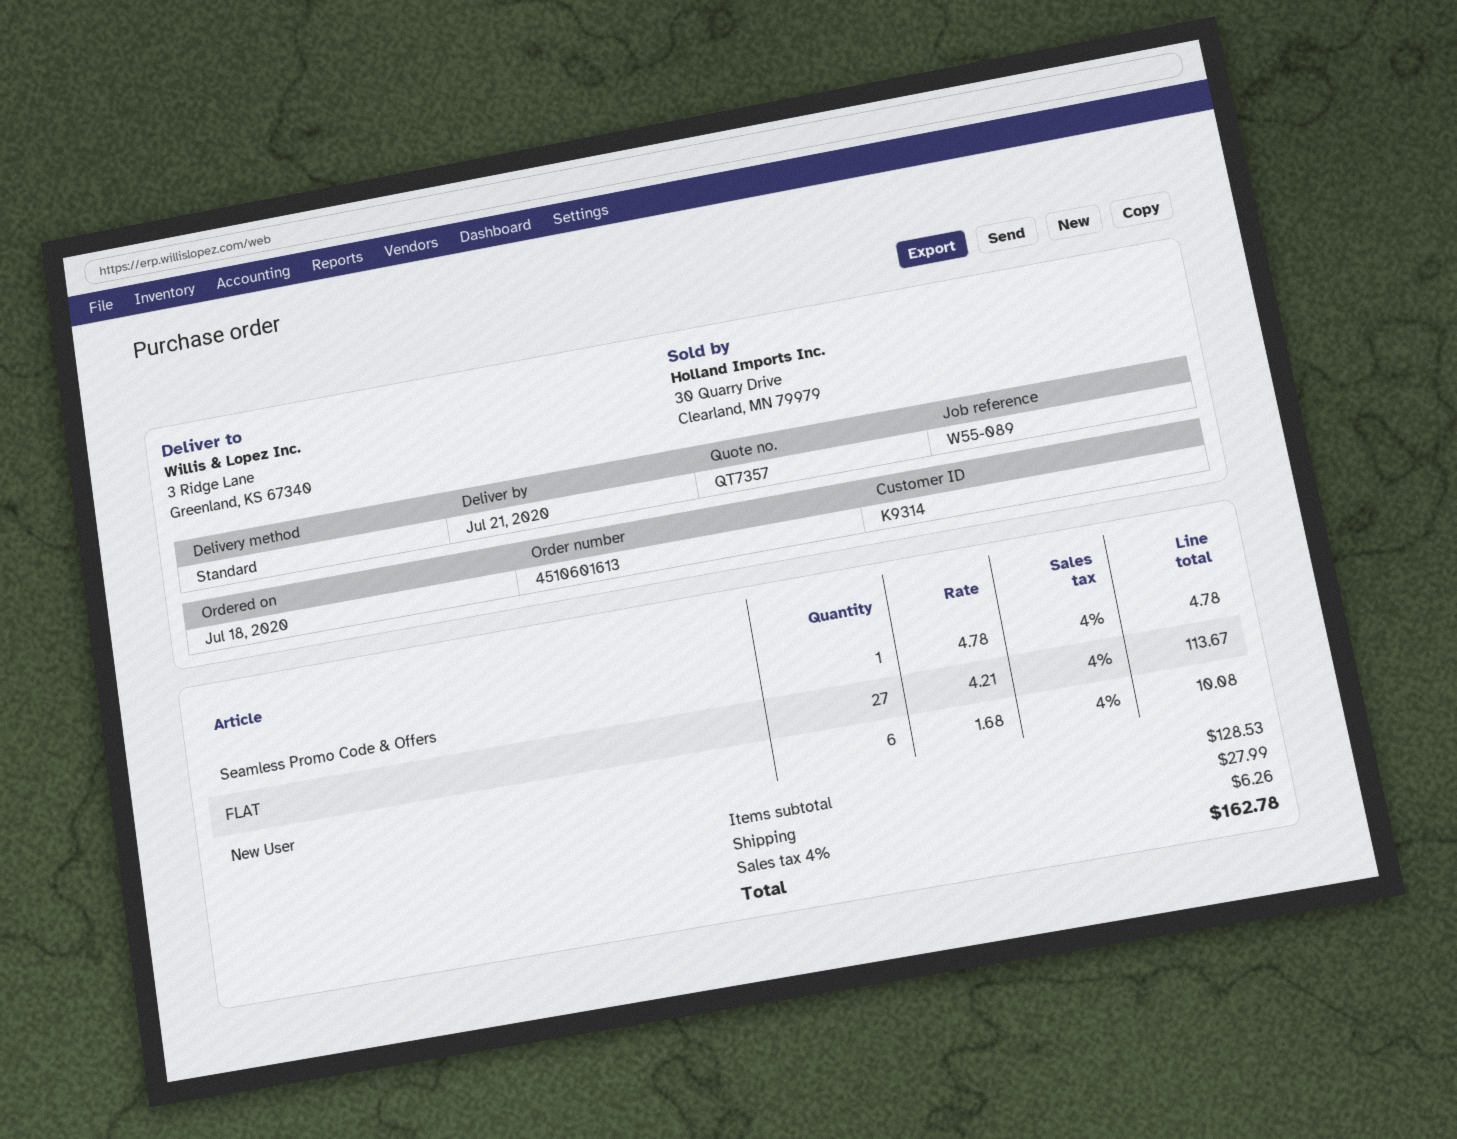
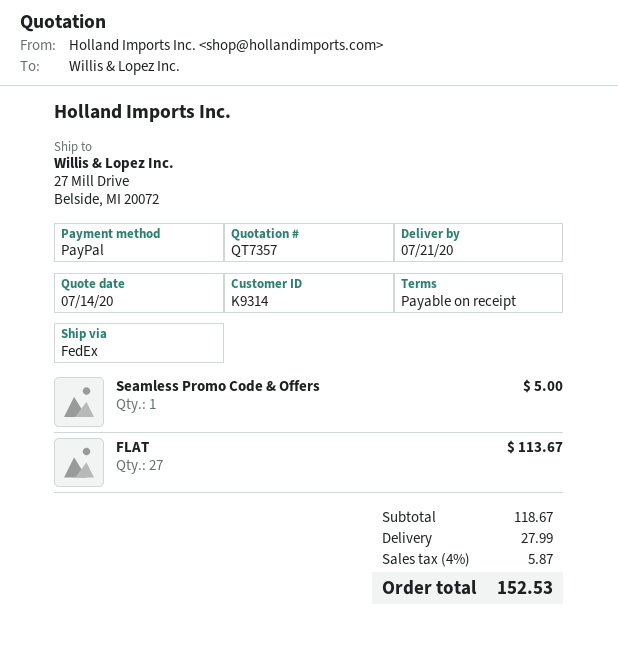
shipping method: standard -> FedEx
ship to: 3 Ridge Lane, Greenland, KS 67340 -> 27 Mill Drive, Belside, MI 20072
Seamless Promo Code & Offers: 1 for 4.78 -> 1 for 5.00
New User: 6 for 10.08 -> none
subtotal: 128.53 -> 118.67
tax: 4% = 6.26 -> 4% = 5.87
total: 162.78 -> 152.53

